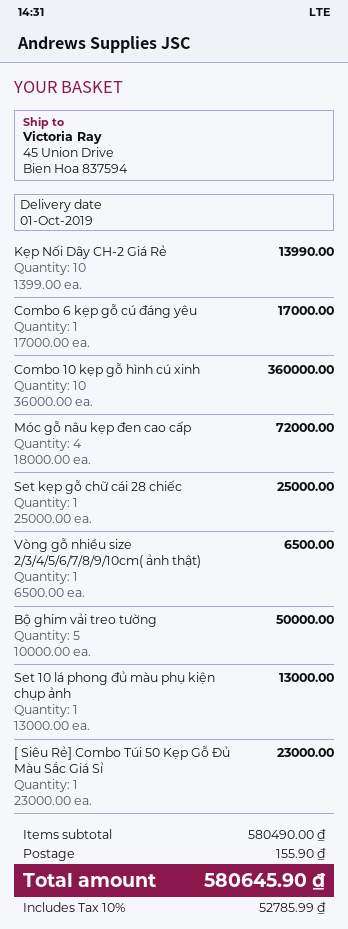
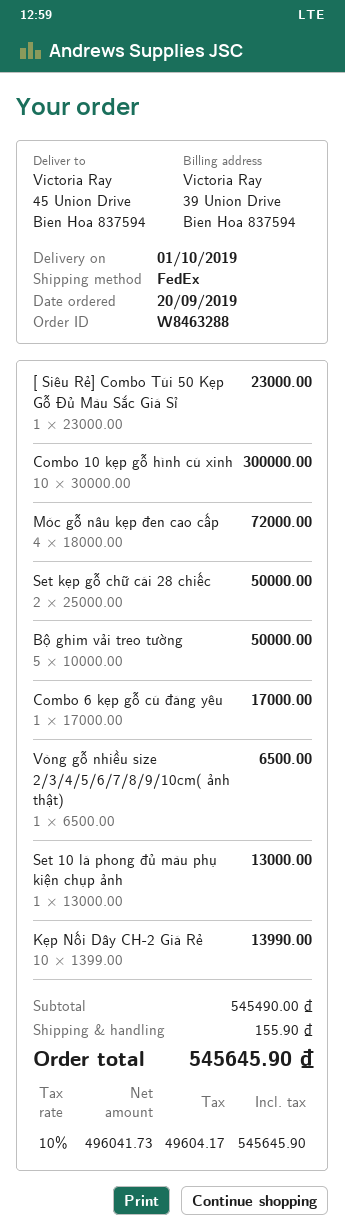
Combo 10 kẹp gỗ hình cú xinh: 10 x 36000.00 = 360000.00 -> 10 x 30000.00 = 300000.00
Set kẹp gỗ chữ cái 28 chiếc: 1 x 25000.00 = 25000.00 -> 2 x 25000.00 = 50000.00
subtotal: 580490.00 -> 545490.00
tax: 10% = 52785.99 -> 10% = 49604.17
total: 580645.90 -> 545645.90

